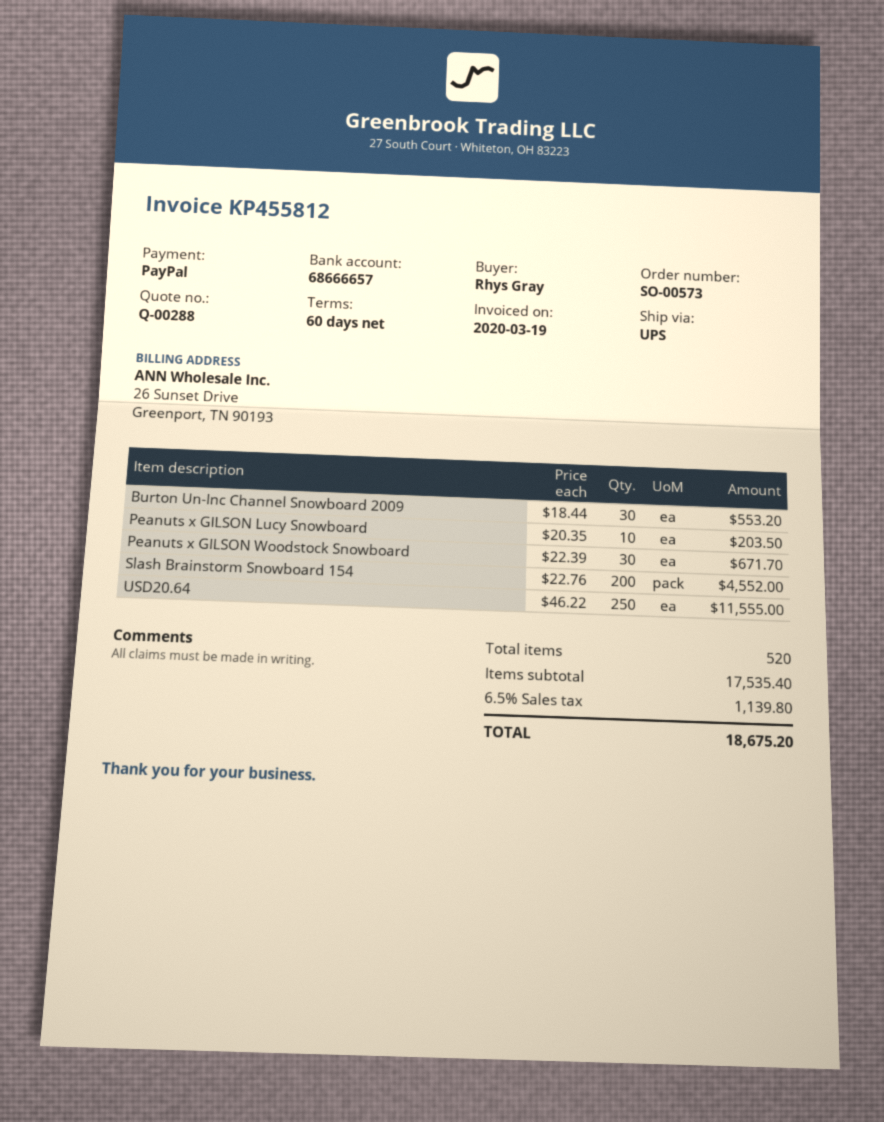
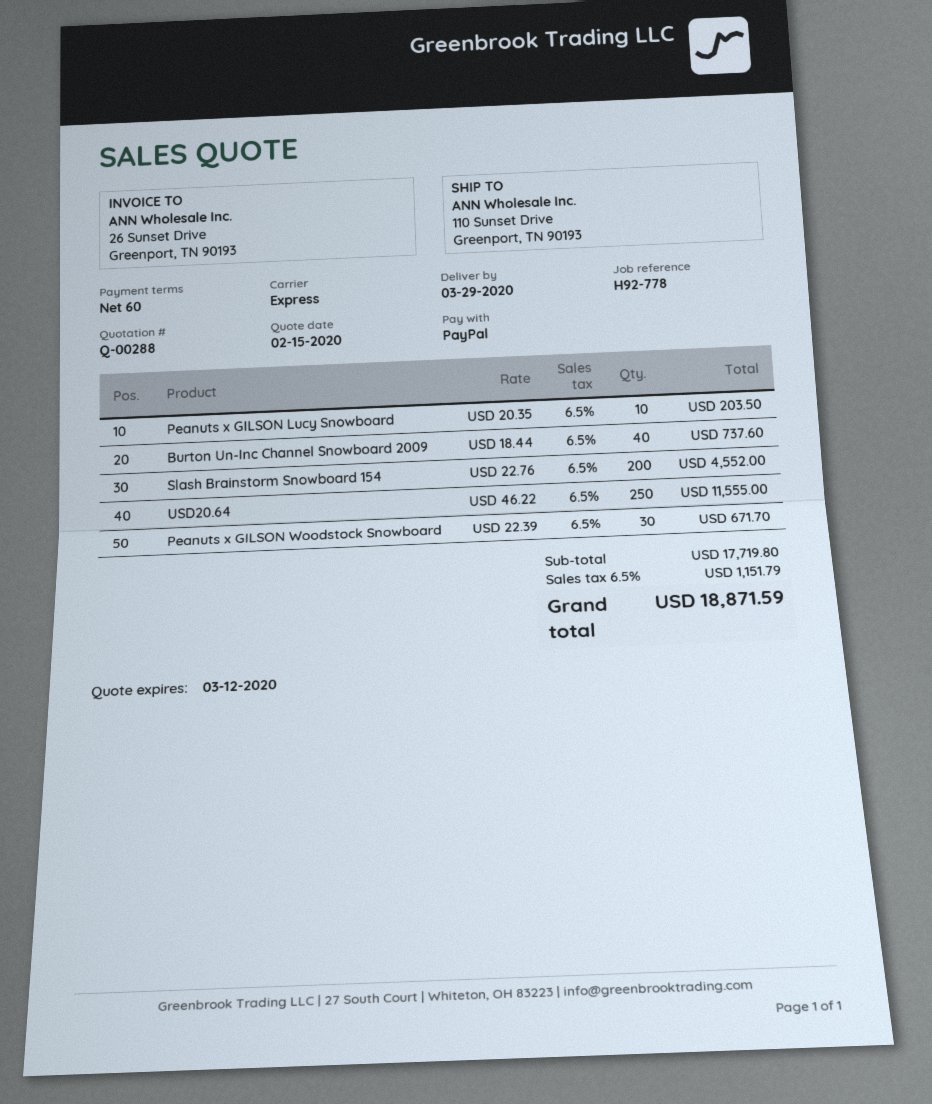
shipping method: UPS -> express
Burton Un-Inc Channel Snowboard 2009: 30 x 18.44 = 553.20 -> 40 x 18.44 = 737.60
subtotal: 17535.40 -> 17719.80
tax: 6.5% = 1139.80 -> 6.5% = 1151.79
total: 18675.20 -> 18871.59

